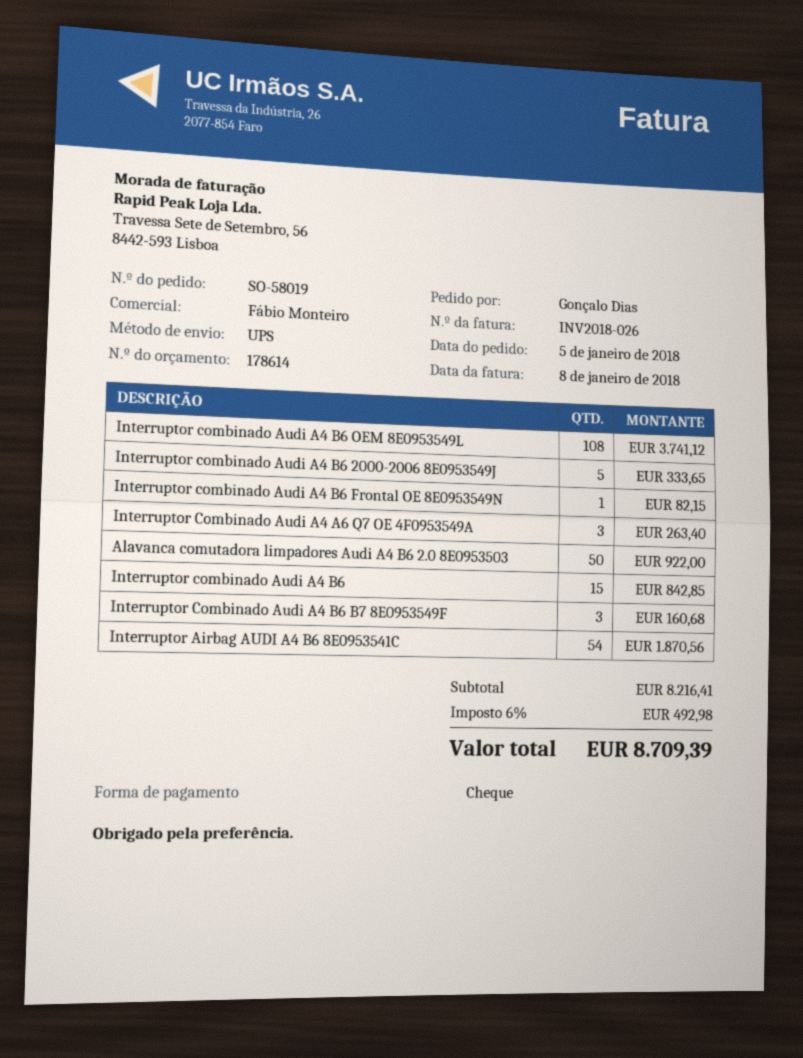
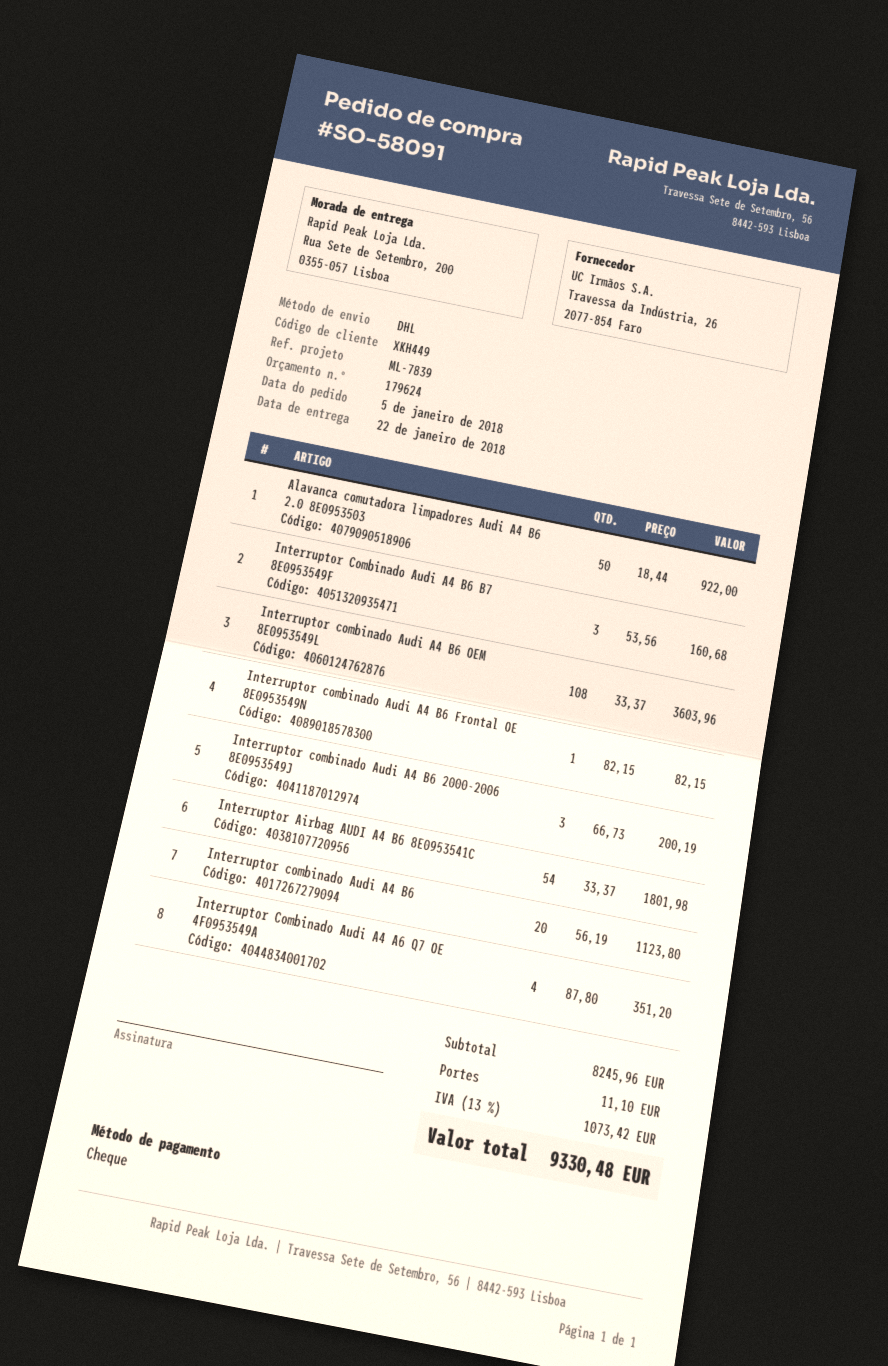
quote number: 178614 -> 179624
order number: SO-58019 -> SO-58091
shipping method: UPS -> DHL
Interruptor combinado Audi A4 B6 OEM 8E0953549L: 108 for 3741.12 -> 108 for 3603.96
Interruptor combinado Audi A4 B6 2000-2006 8E0953549J: 5 for 333.65 -> 3 for 200.19
Interruptor Combinado Audi A4 A6 Q7 OE 4F0953549A: 3 for 263.40 -> 4 for 351.20
Interruptor combinado Audi A4 B6: 15 for 842.85 -> 20 for 1123.80
Interruptor Airbag AUDI A4 B6 8E0953541C: 54 for 1870.56 -> 54 for 1801.98
subtotal: 8216.41 -> 8245.96
shipping: none -> 11.10
tax: 6% = 492.98 -> 13% = 1073.42
total: 8709.39 -> 9330.48

